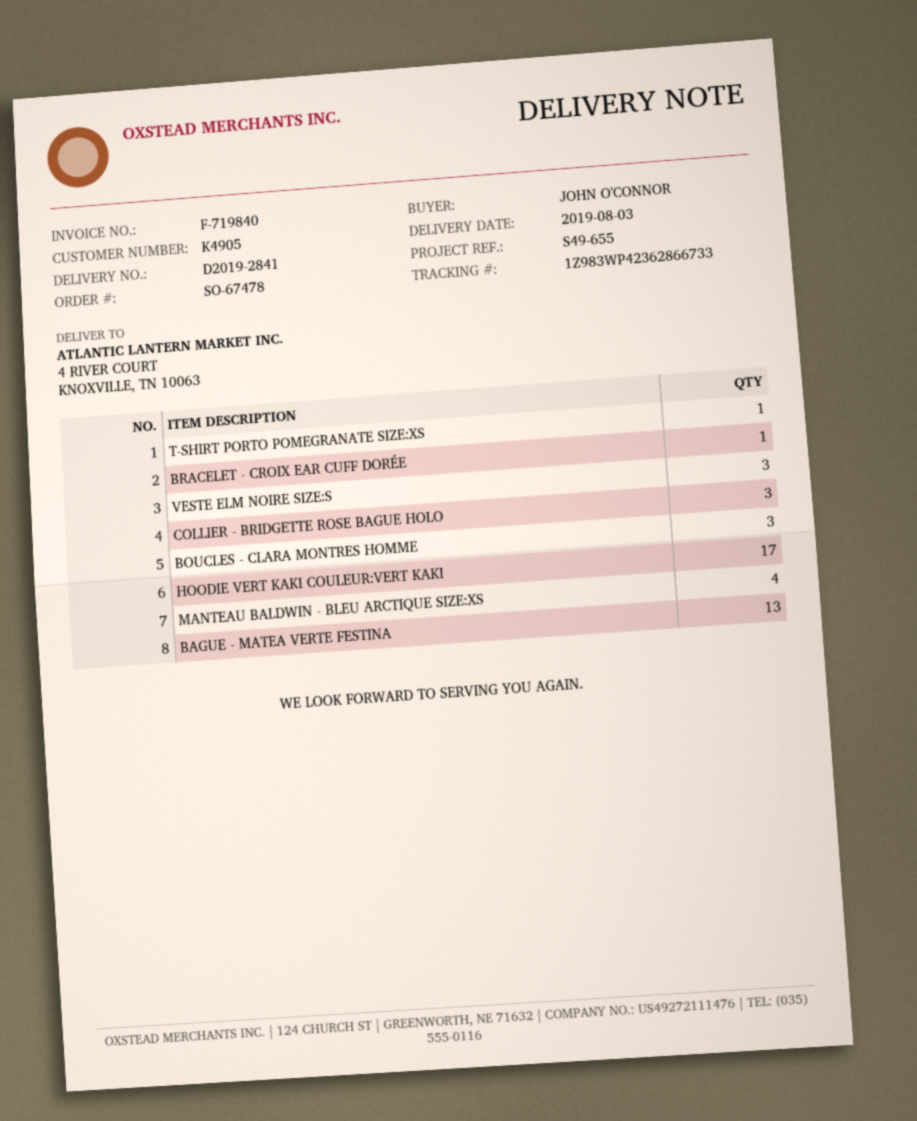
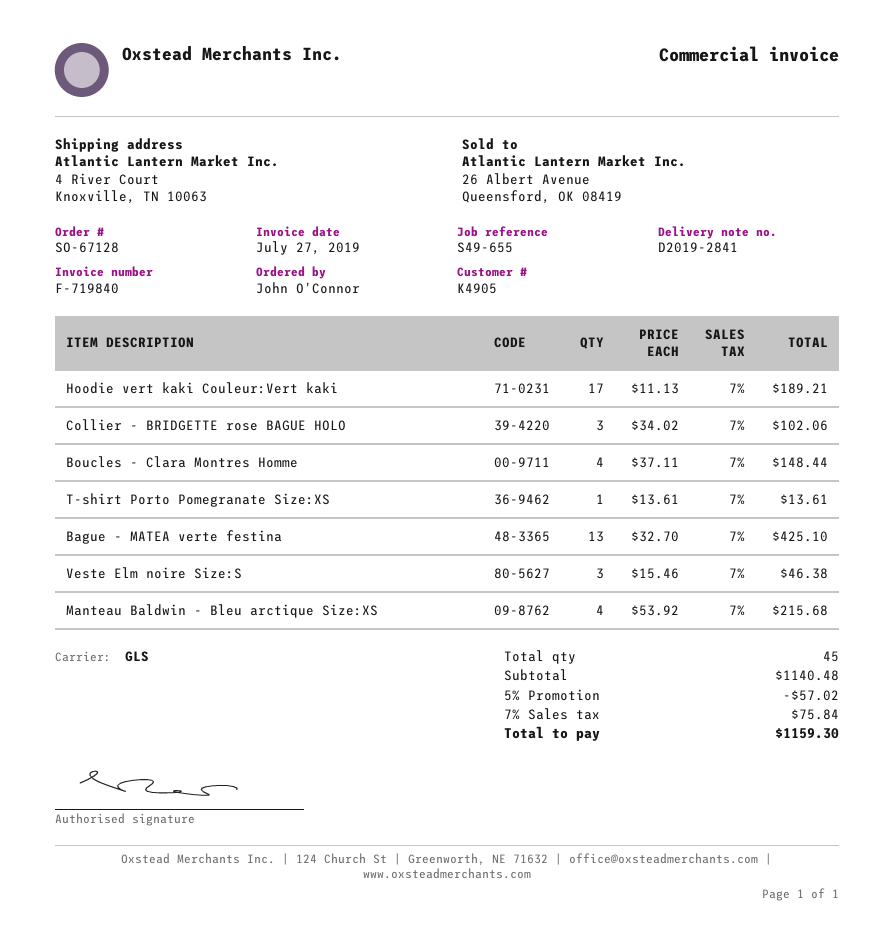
order number: SO-67478 -> SO-67128
BRACELET - CROIX EAR CUFF DORÉE: 1 -> none
BOUCLES - CLARA MONTRES HOMME: 3 -> 4

